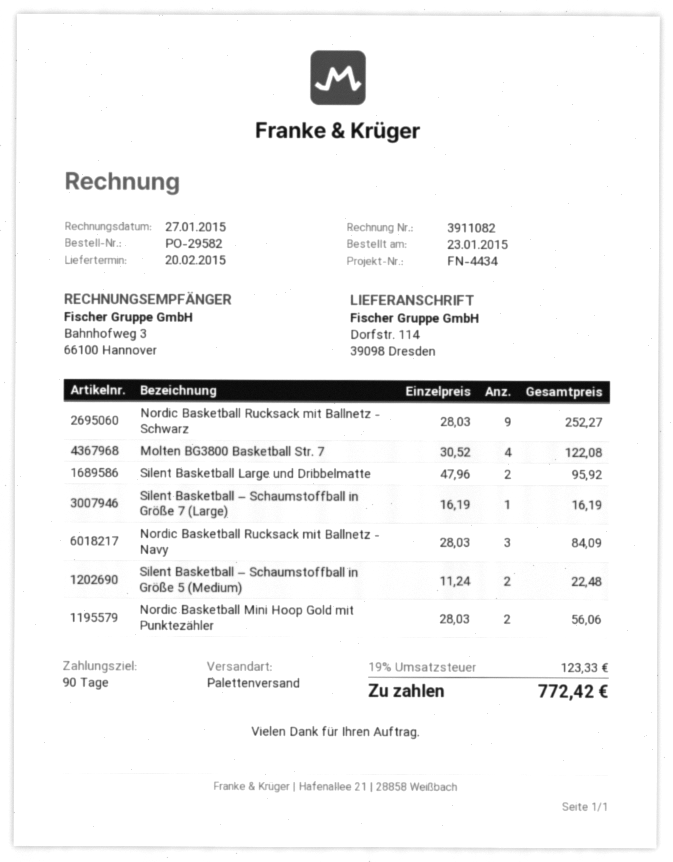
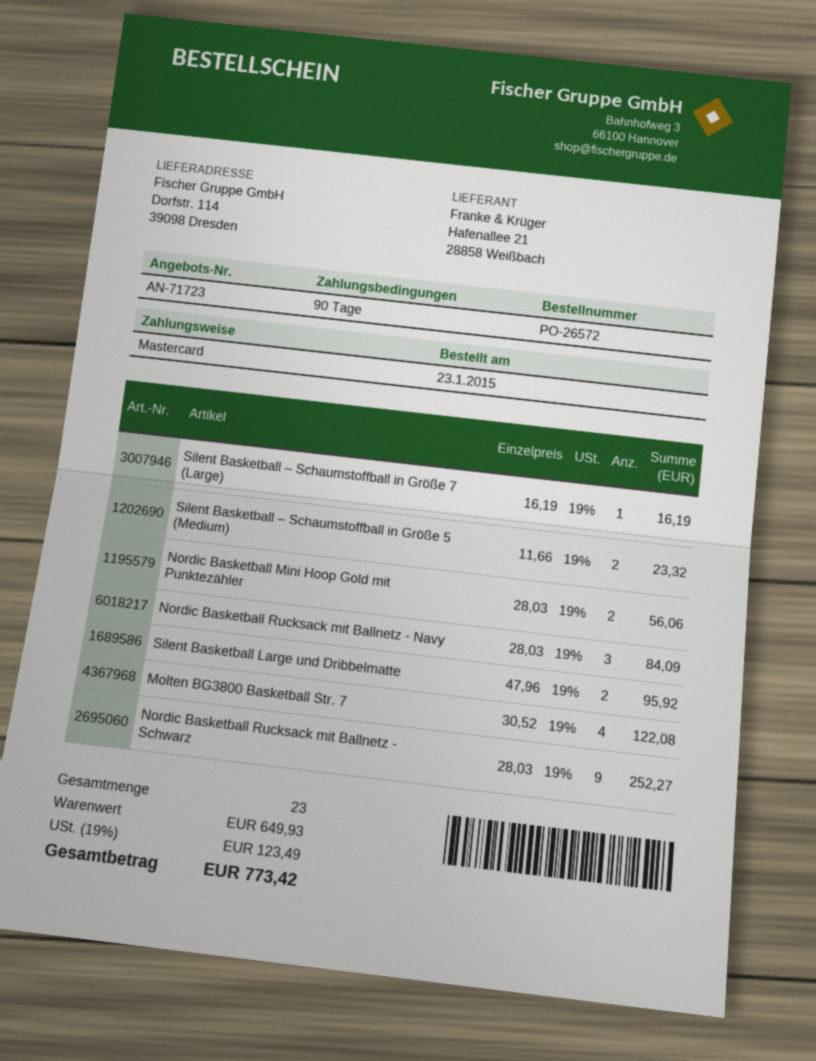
order number: PO-29582 -> PO-26572
Silent Basketball – Schaumstoffball in Größe 5 (Medium): 2 x 11.24 = 22.48 -> 2 x 11.66 = 23.32
tax: 19% = 123.33 -> 19% = 123.49
total: 772.42 -> 773.42

